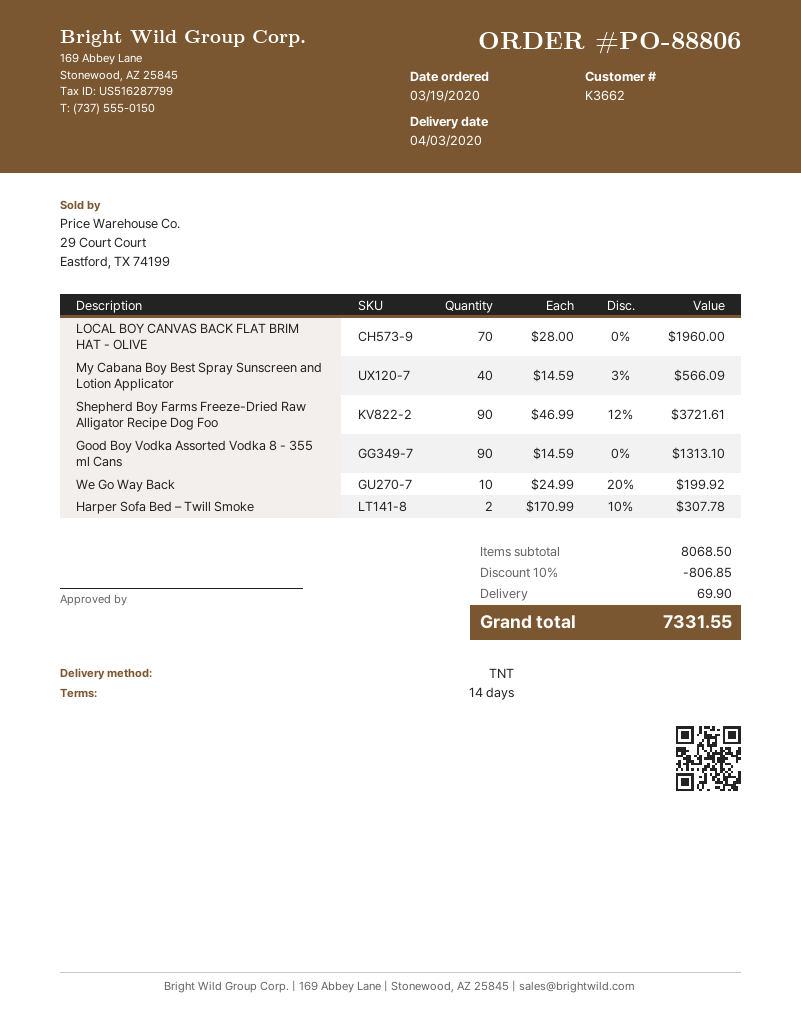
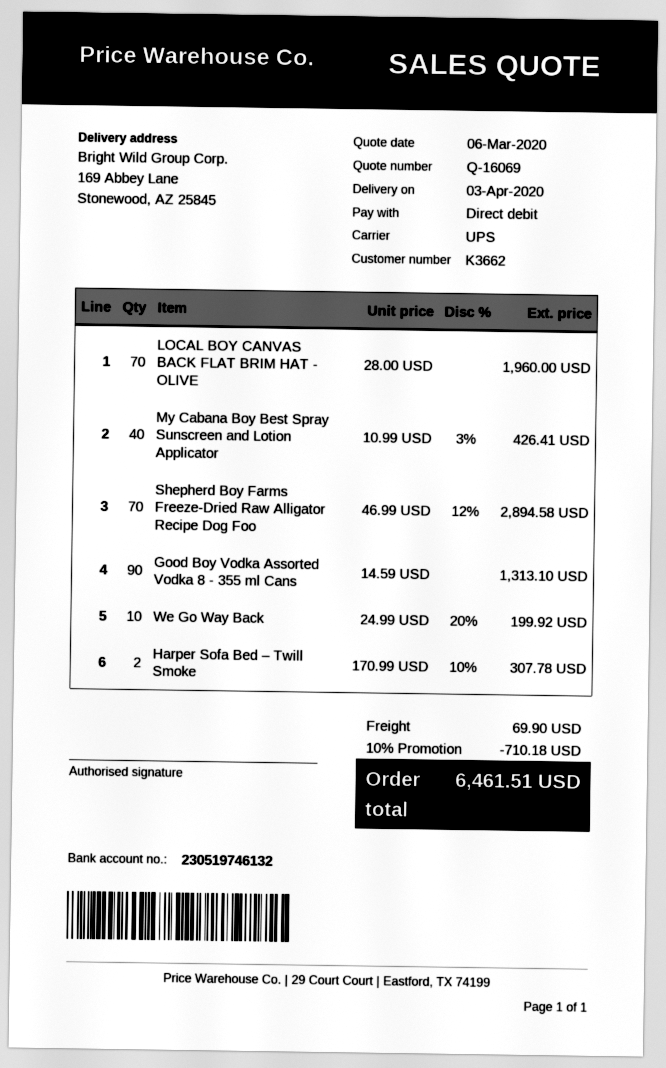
shipping method: TNT -> UPS
My Cabana Boy Best Spray Sunscreen and Lotion Applicator: 40 x 14.59 - 3% = 566.09 -> 40 x 10.99 - 3% = 426.41
Shepherd Boy Farms Freeze-Dried Raw Alligator Recipe Dog Foo: 90 x 46.99 - 12% = 3721.61 -> 70 x 46.99 - 12% = 2894.58
discount: 10% = 806.85 -> 10% = 710.18
total: 7331.55 -> 6461.51

